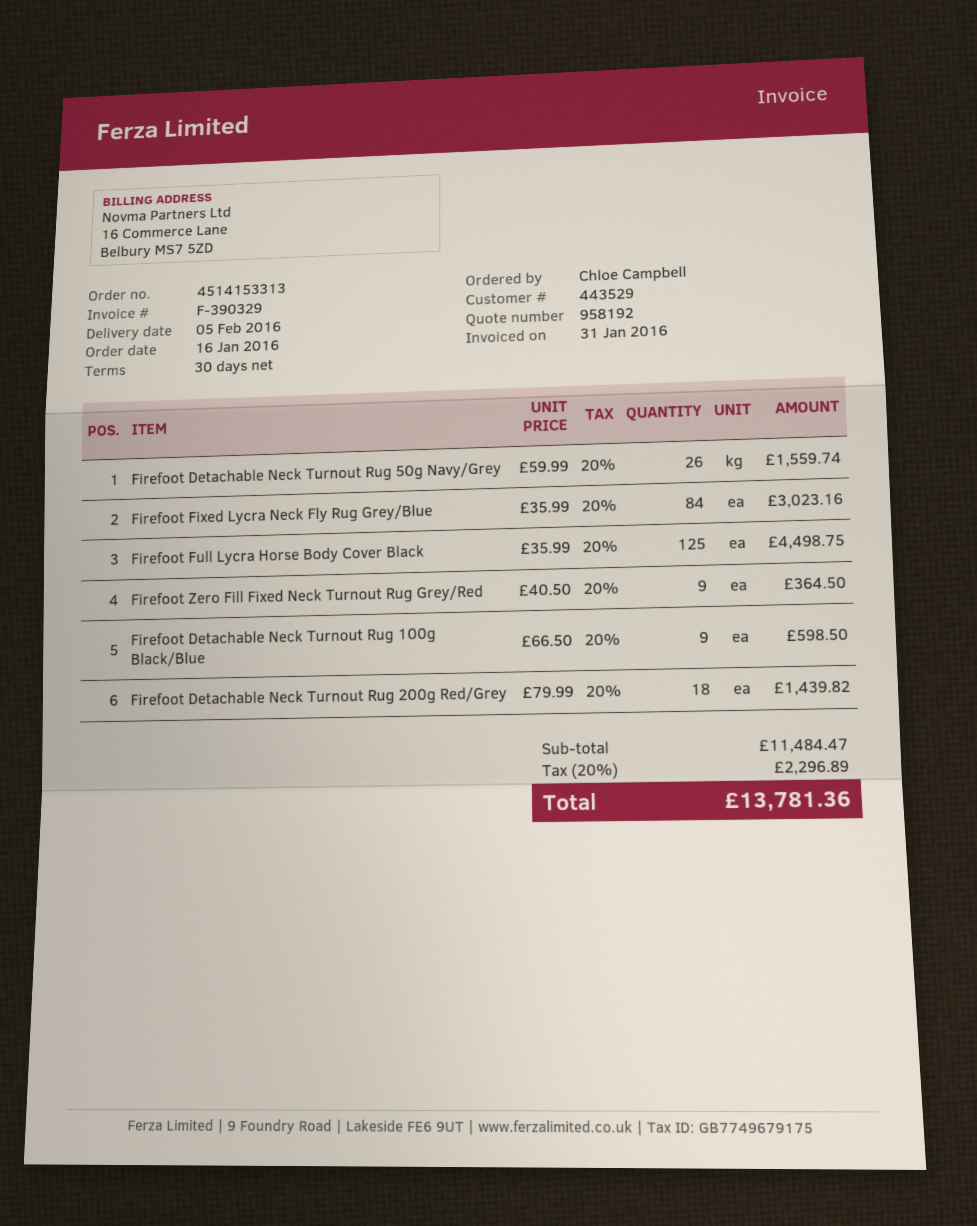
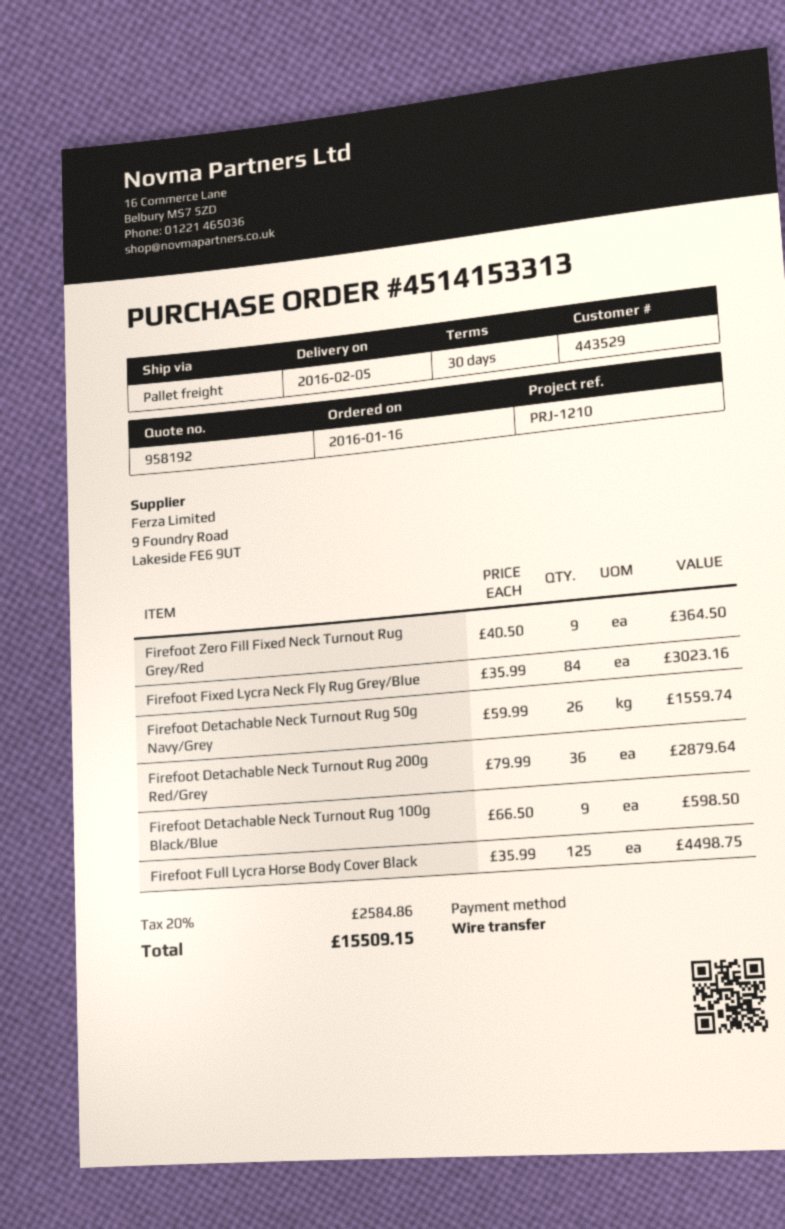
Firefoot Detachable Neck Turnout Rug 200g Red/Grey: 18 x 79.99 = 1439.82 -> 36 x 79.99 = 2879.64
tax: 20% = 2296.89 -> 20% = 2584.86
total: 13781.36 -> 15509.15

